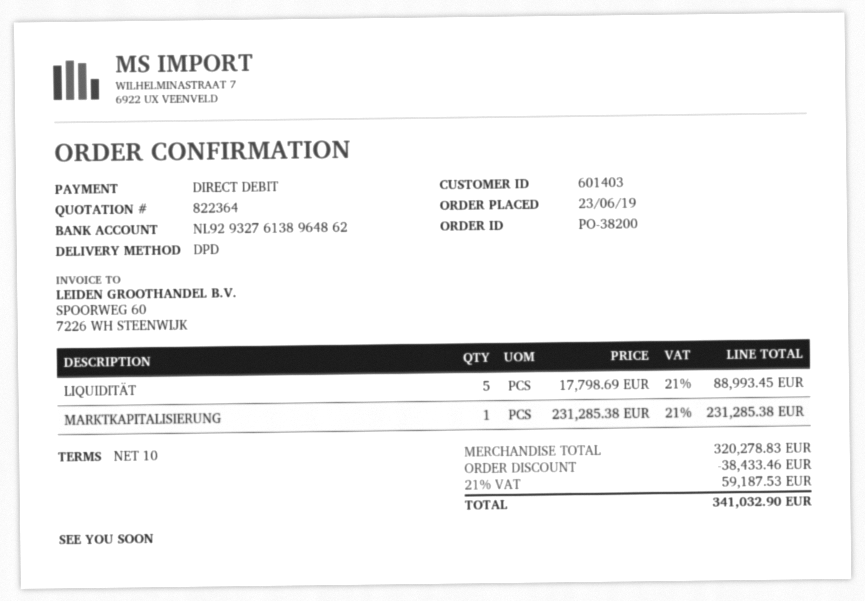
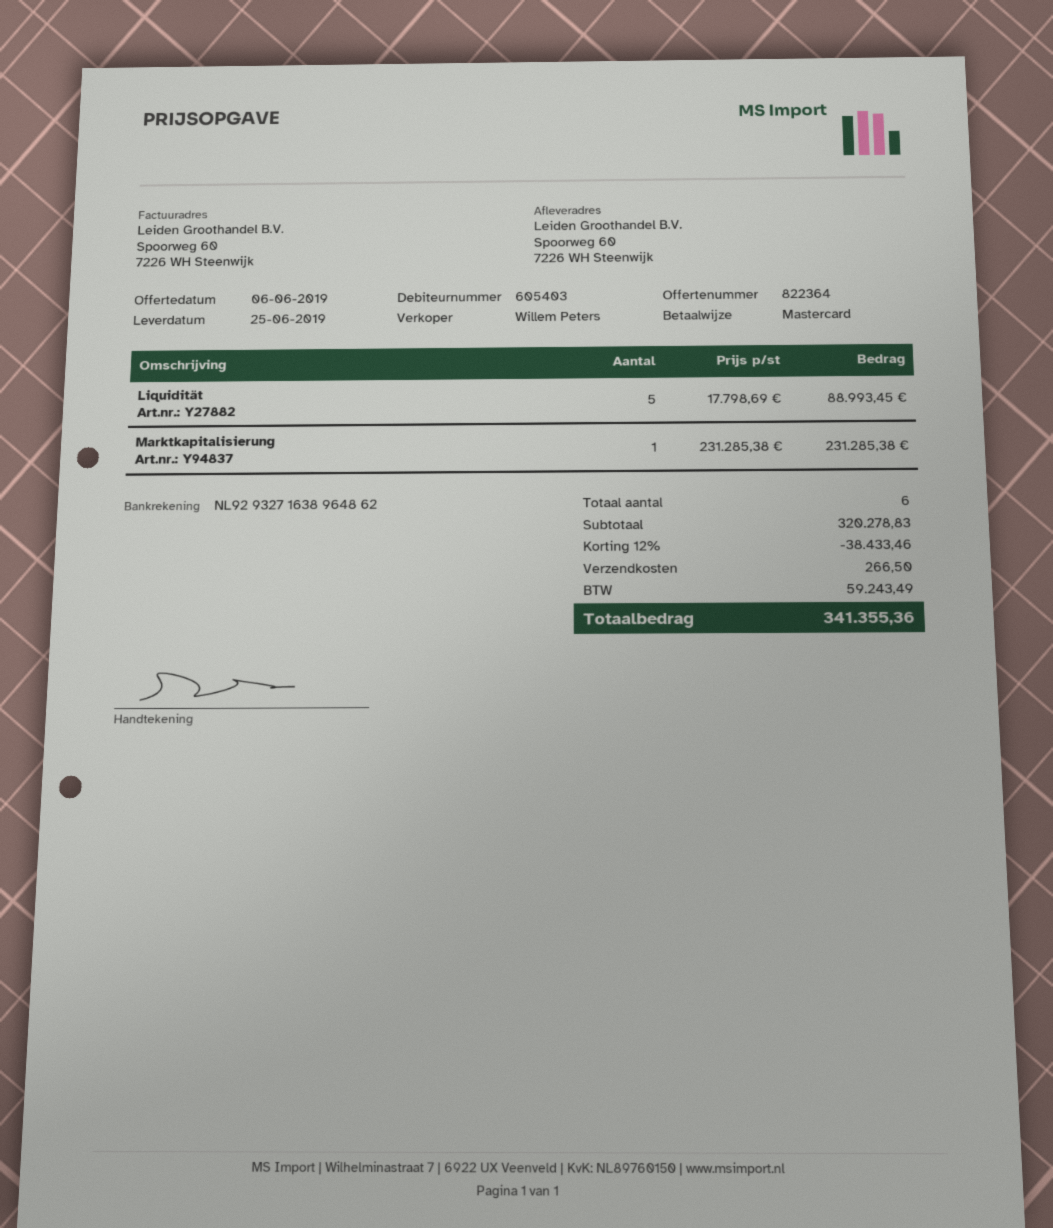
customer number: 601403 -> 605403
payment method: direct debit -> Mastercard
bank account: NL9293276138964862 -> NL9293271638964862
shipping: none -> 266.50
tax: 59187.53 -> 59243.49
total: 341032.90 -> 341355.36

